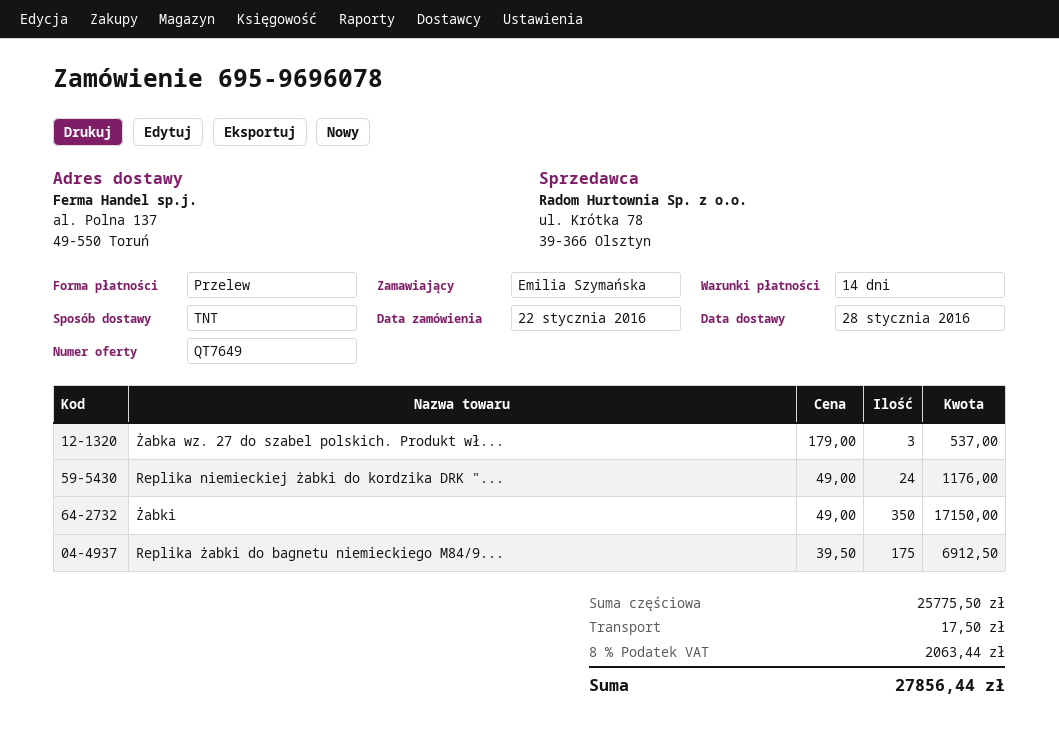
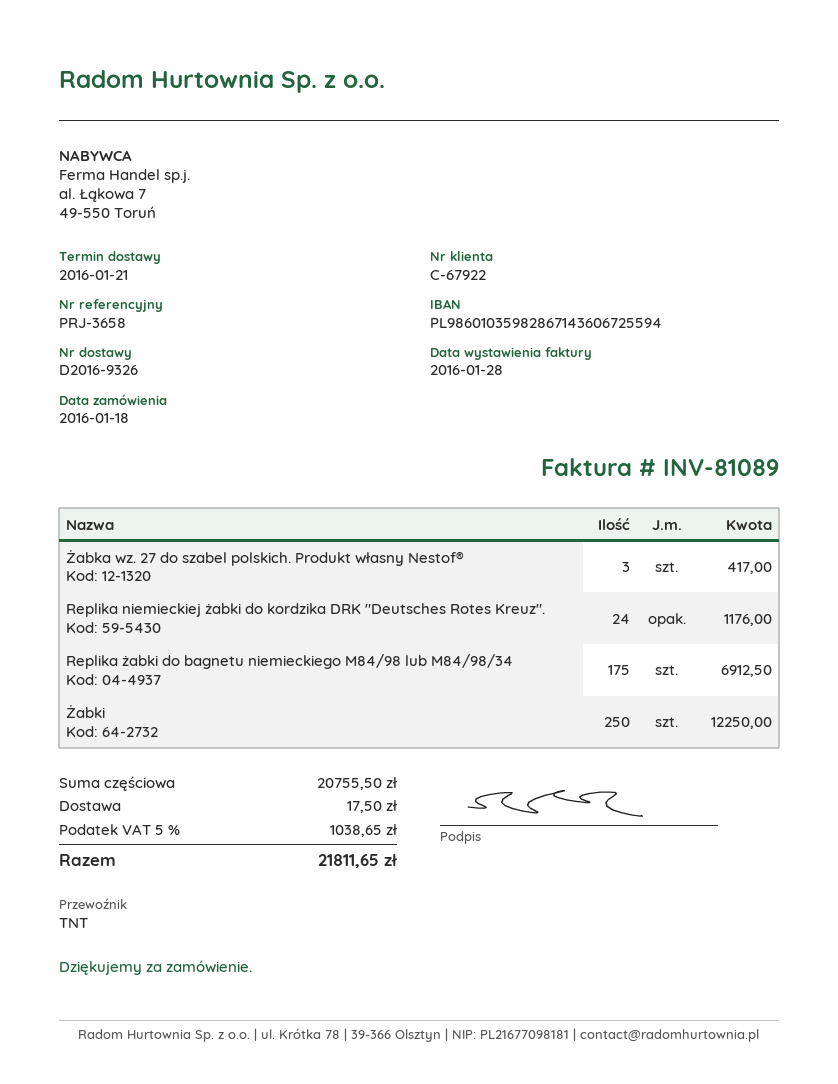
order date: 2016-01-22 -> 2016-01-18
delivery date: 2016-01-28 -> 2016-01-21
Żabka wz. 27 do szabel polskich. Produkt wł...: 3 for 537.00 -> 3 for 417.00
Żabki: 350 for 17150.00 -> 250 for 12250.00
subtotal: 25775.50 -> 20755.50
tax: 8% = 2063.44 -> 5% = 1038.65
total: 27856.44 -> 21811.65

